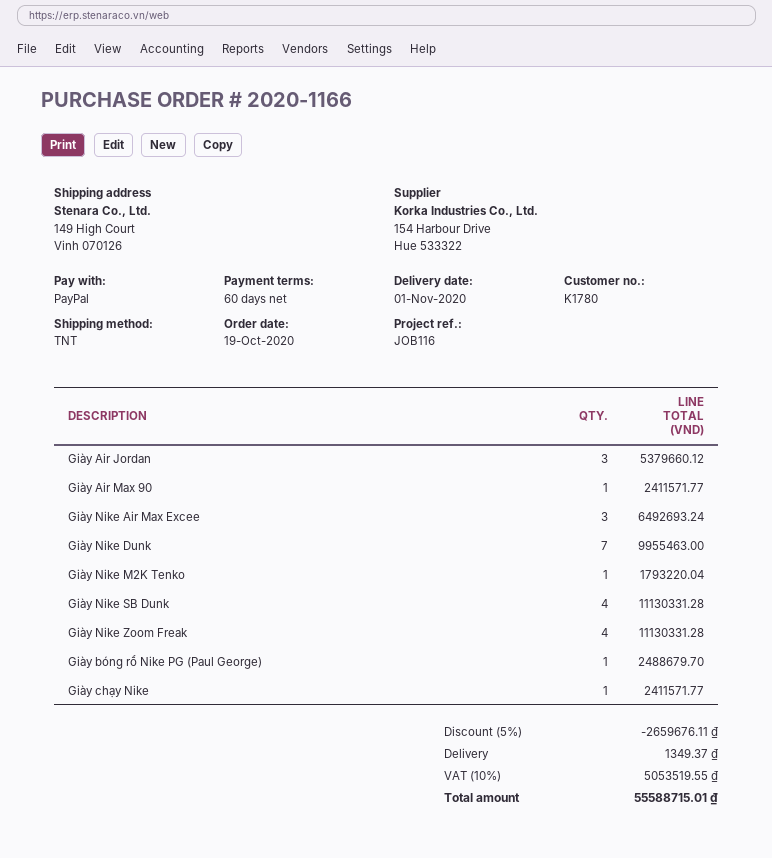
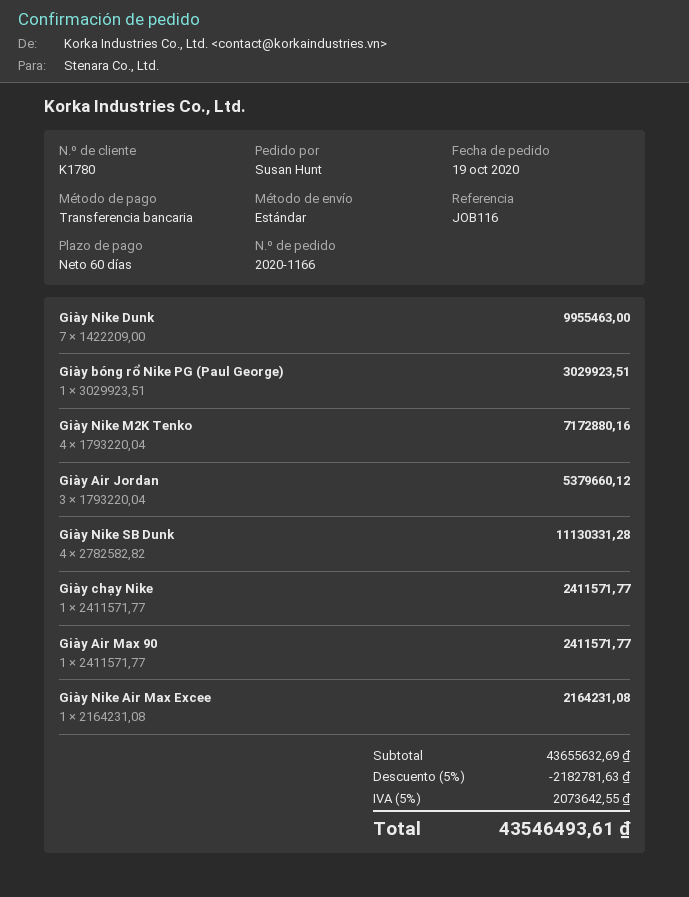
payment method: PayPal -> bank transfer
shipping method: TNT -> standard
Giày Nike Air Max Excee: 3 for 6492693.24 -> 1 for 2164231.08
Giày Nike M2K Tenko: 1 for 1793220.04 -> 4 for 7172880.16
Giày Nike Zoom Freak: 4 for 11130331.28 -> none
Giày bóng rổ Nike PG (Paul George): 1 for 2488679.70 -> 1 for 3029923.51
discount: 5% = 2659676.11 -> 5% = 2182781.63
shipping: 1349.37 -> none
tax: 10% = 5053519.55 -> 5% = 2073642.55
total: 55588715.01 -> 43546493.61

